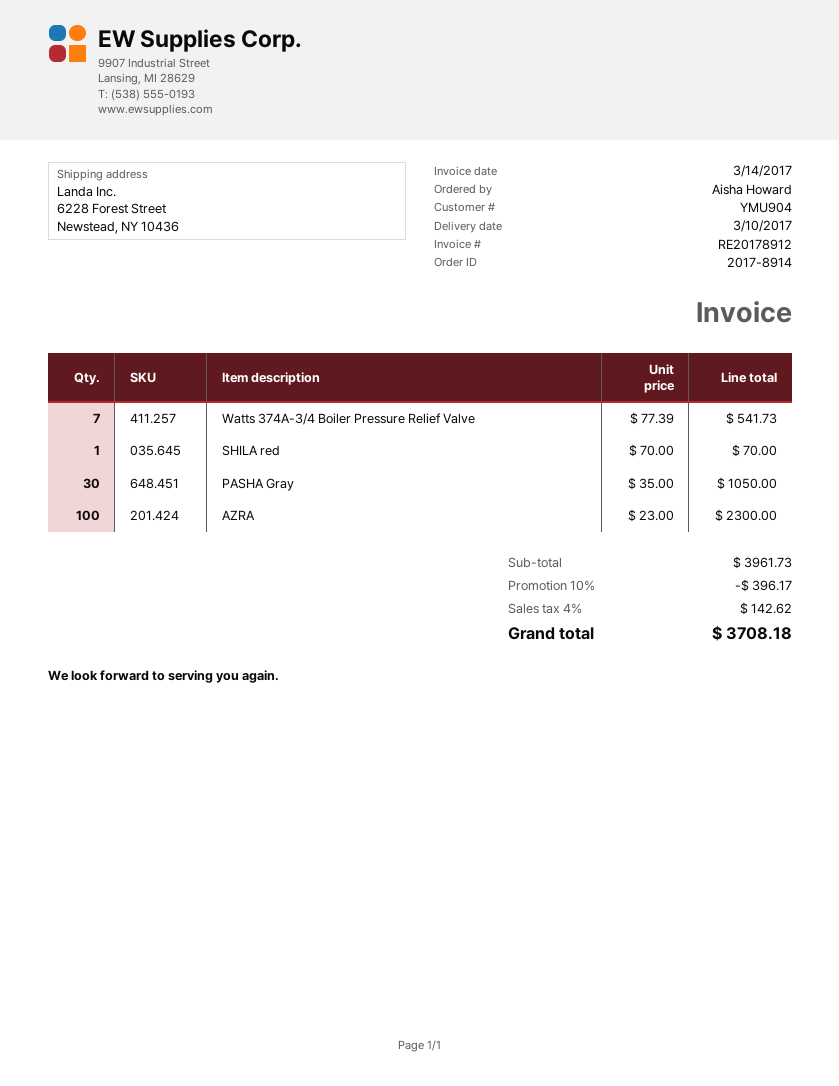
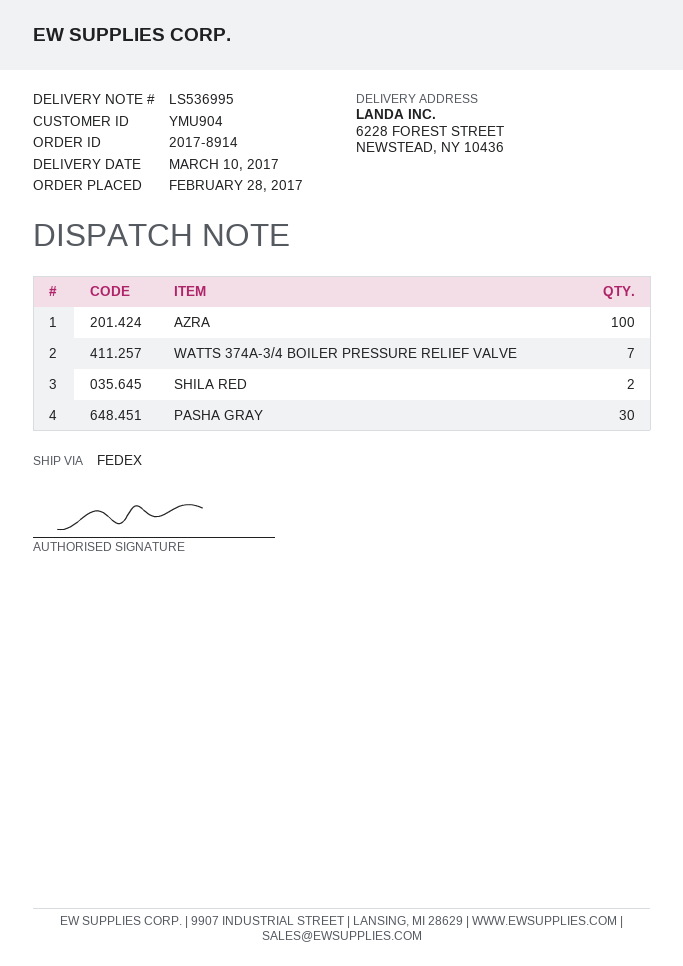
SHILA red: 1 -> 2

